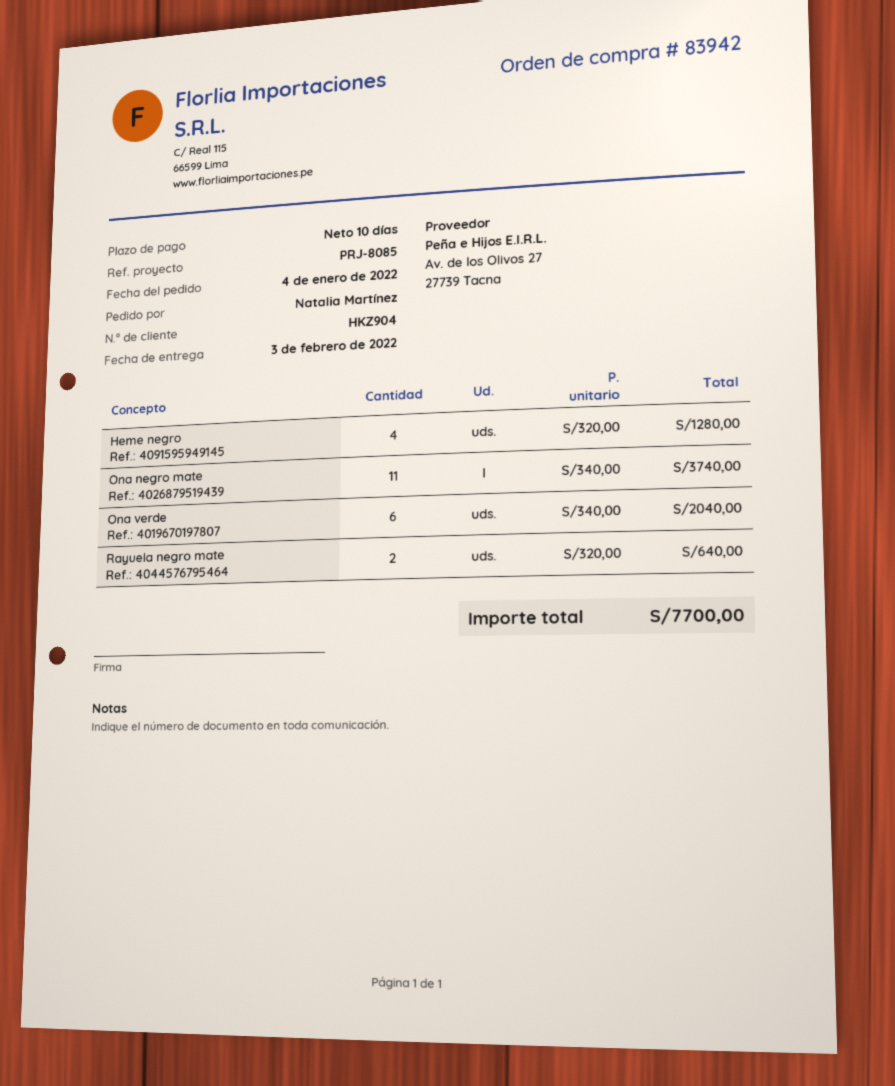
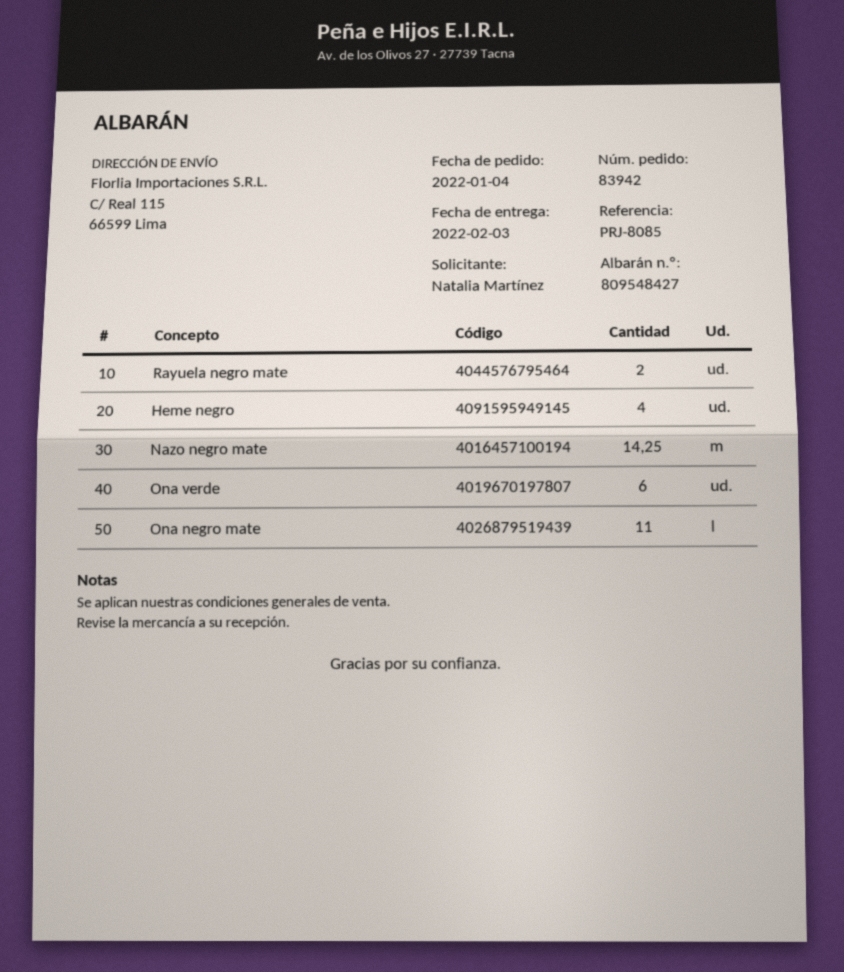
Nazo negro mate: none -> 14.25

